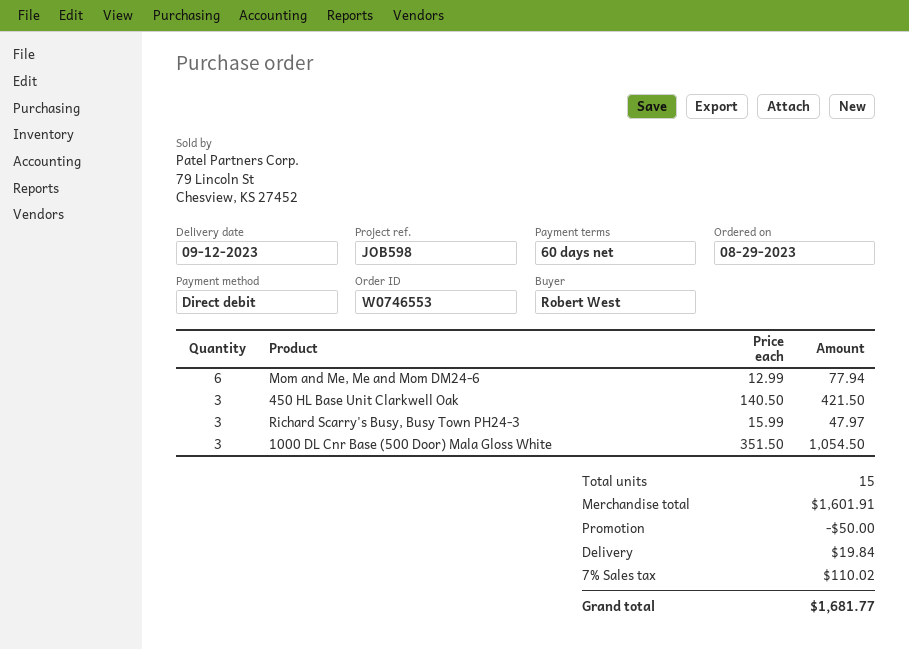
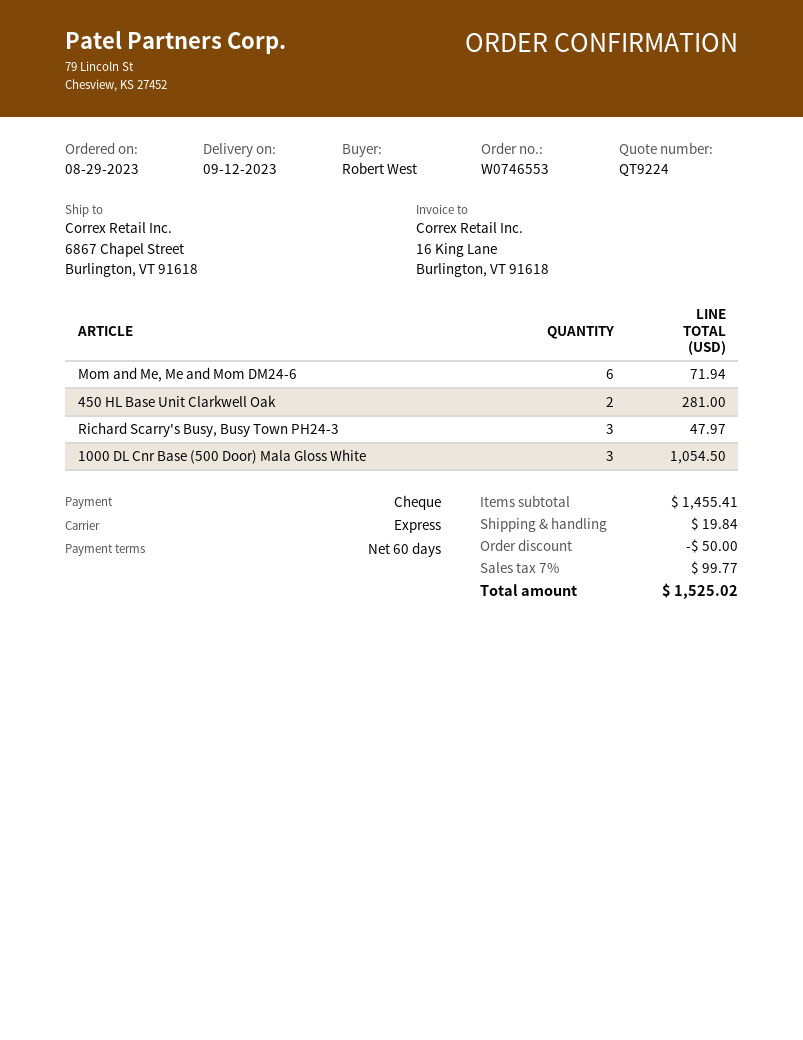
payment method: direct debit -> cheque
Mom and Me, Me and Mom DM24-6: 6 for 77.94 -> 6 for 71.94
450 HL Base Unit Clarkwell Oak: 3 for 421.50 -> 2 for 281.00
subtotal: 1601.91 -> 1455.41
tax: 7% = 110.02 -> 7% = 99.77
total: 1681.77 -> 1525.02

